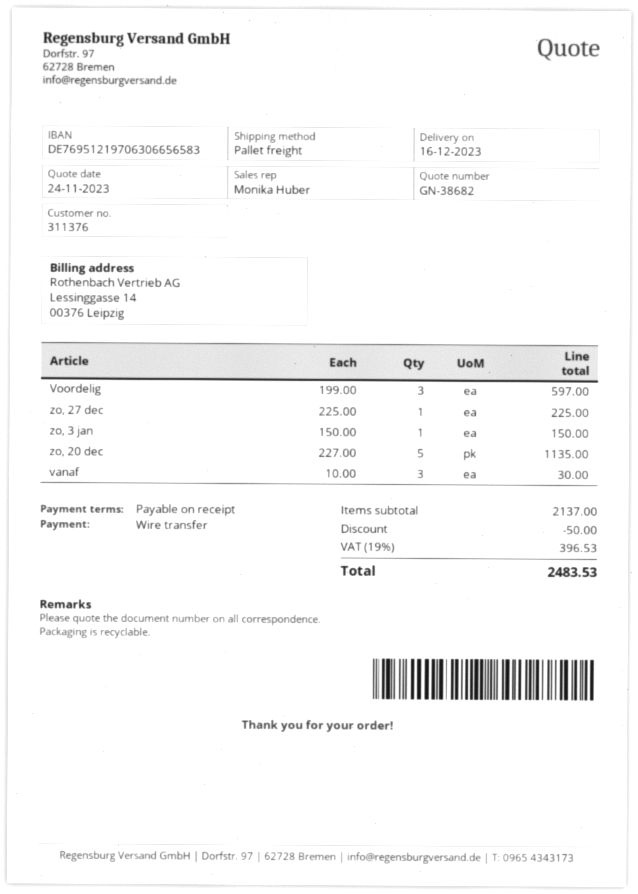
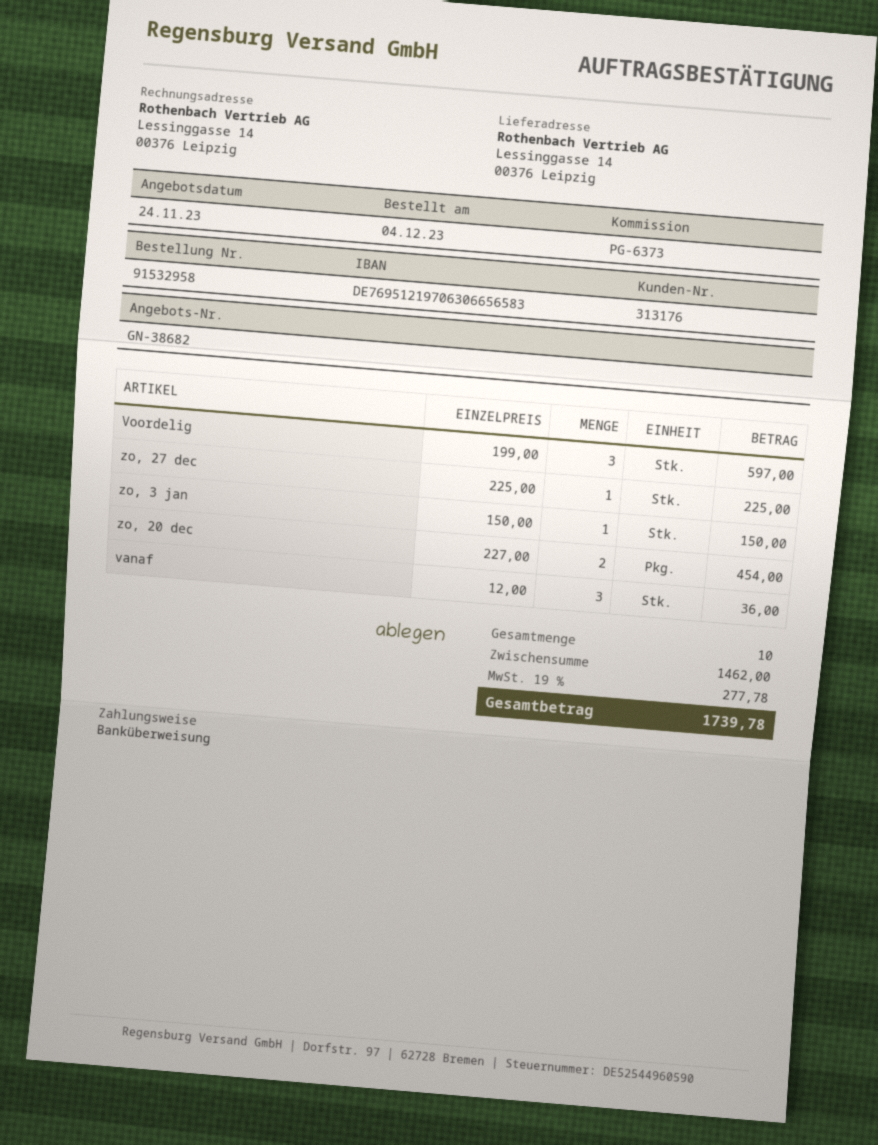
customer number: 311376 -> 313176
zo, 20 dec: 5 x 227.00 = 1135.00 -> 2 x 227.00 = 454.00
vanaf: 3 x 10.00 = 30.00 -> 3 x 12.00 = 36.00
subtotal: 2137.00 -> 1462.00
discount: 50.00 -> none
tax: 19% = 396.53 -> 19% = 277.78
total: 2483.53 -> 1739.78

